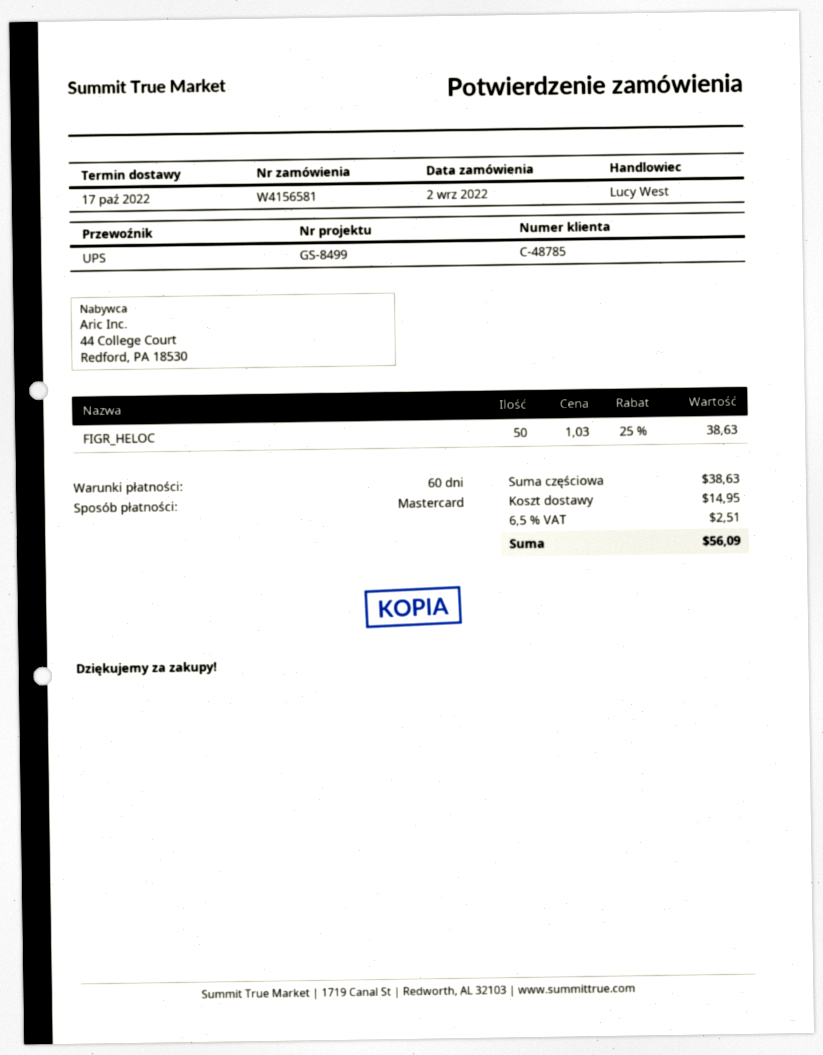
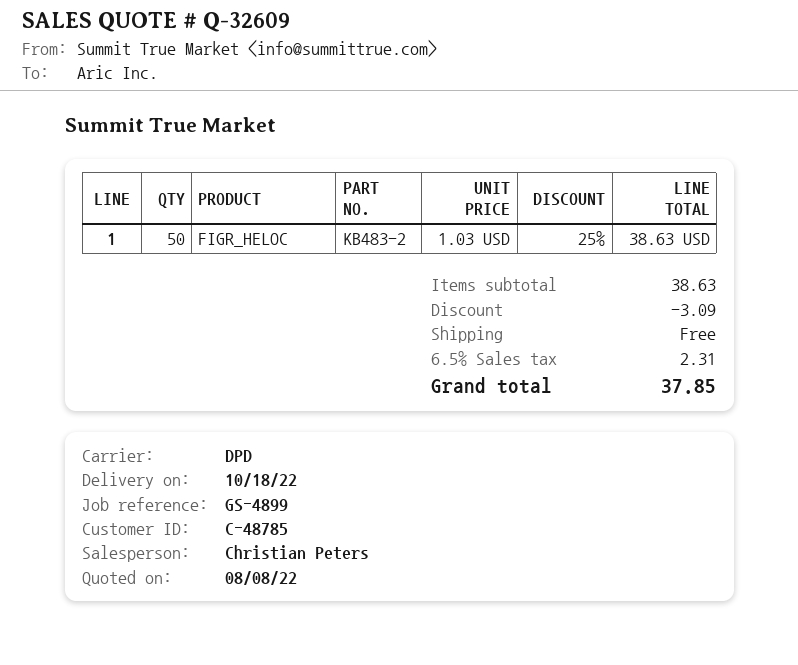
delivery date: 2022-10-17 -> 2022-10-18
reference: GS-8499 -> GS-4899
sales rep: Lucy West -> Christian Peters
shipping method: UPS -> DPD
discount: none -> 3.09
shipping: 14.95 -> 0.00
tax: 6.5% = 2.51 -> 6.5% = 2.31
total: 56.09 -> 37.85

